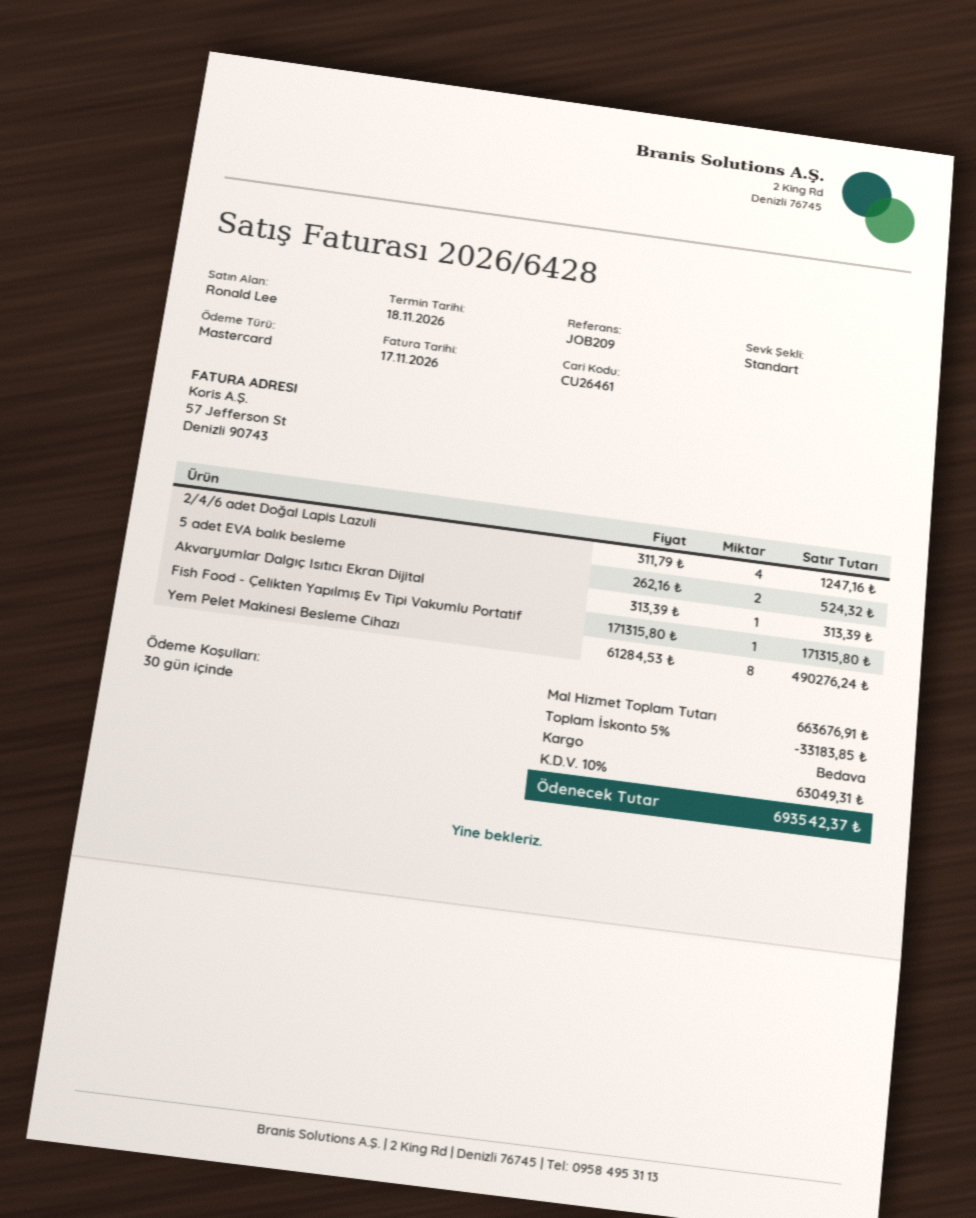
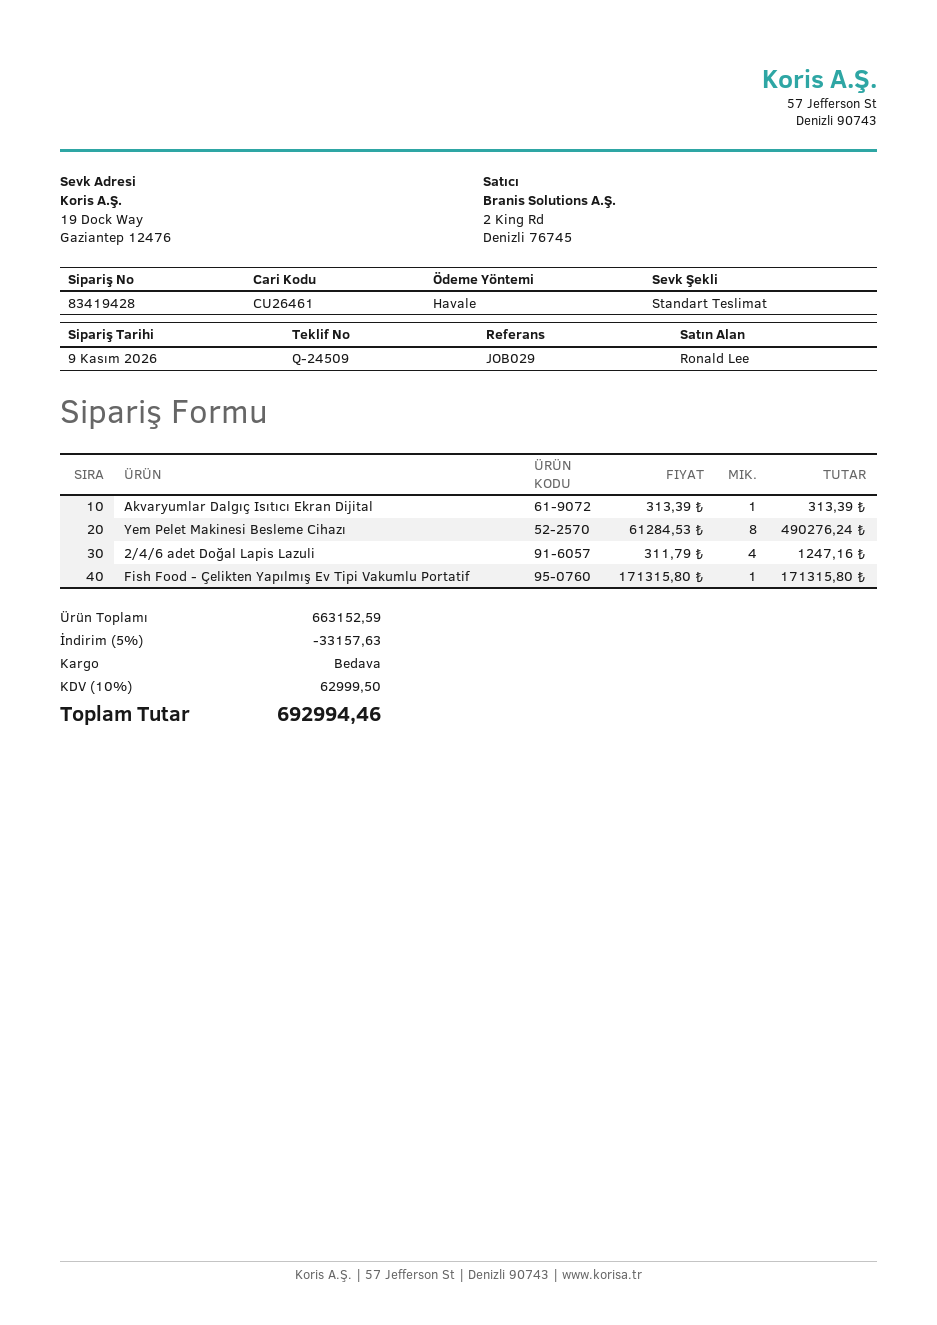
reference: JOB209 -> JOB029
payment method: Mastercard -> bank transfer
5 adet EVA balık besleme: 2 x 262.16 = 524.32 -> none
subtotal: 663676.91 -> 663152.59
discount: 5% = 33183.85 -> 5% = 33157.63
tax: 10% = 63049.31 -> 10% = 62999.50
total: 693542.37 -> 692994.46

